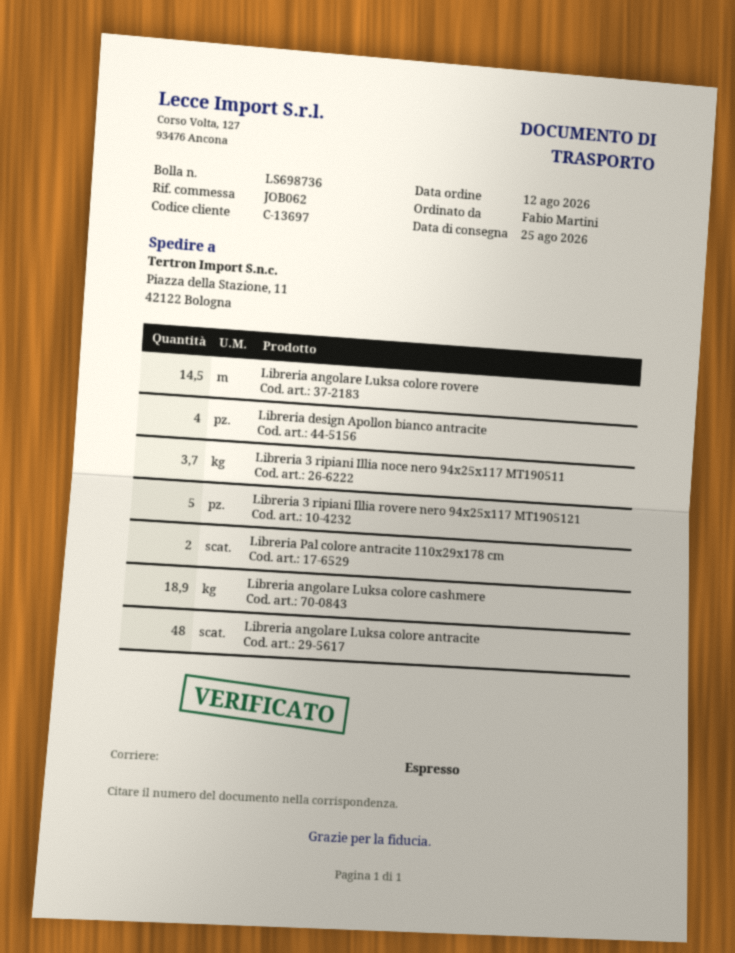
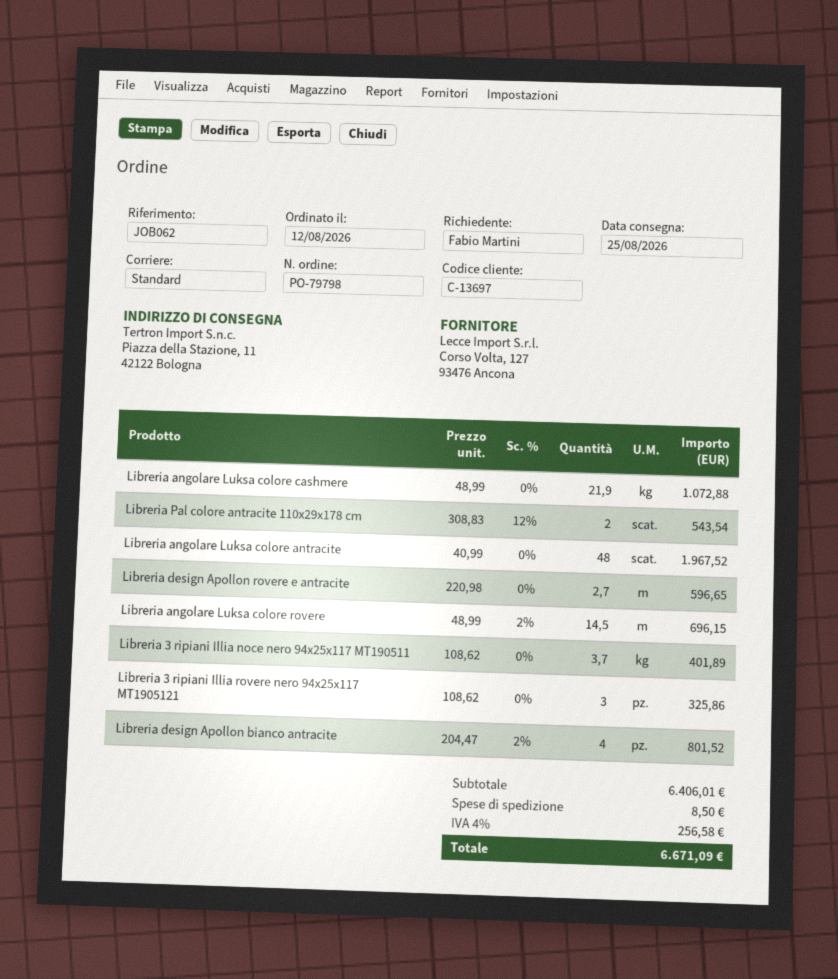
shipping method: express -> standard
Libreria 3 ripiani Illia rovere nero 94x25x117 MT1905121: 5 -> 3
Libreria angolare Luksa colore cashmere: 18.9 -> 21.9
Libreria design Apollon rovere e antracite: none -> 2.7

